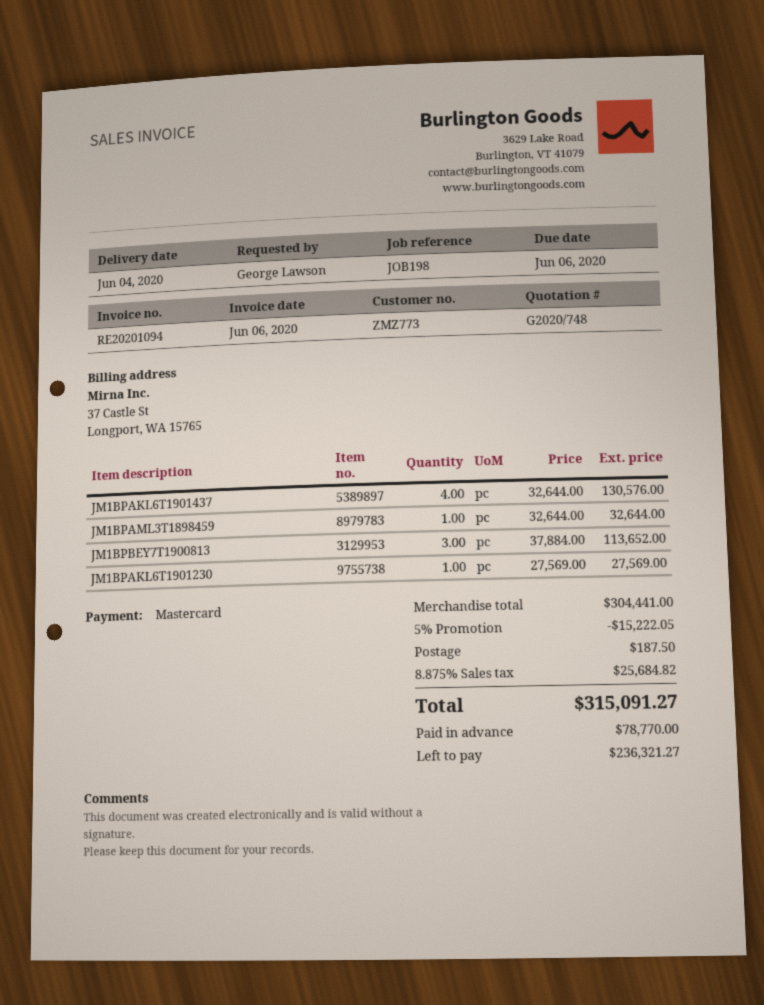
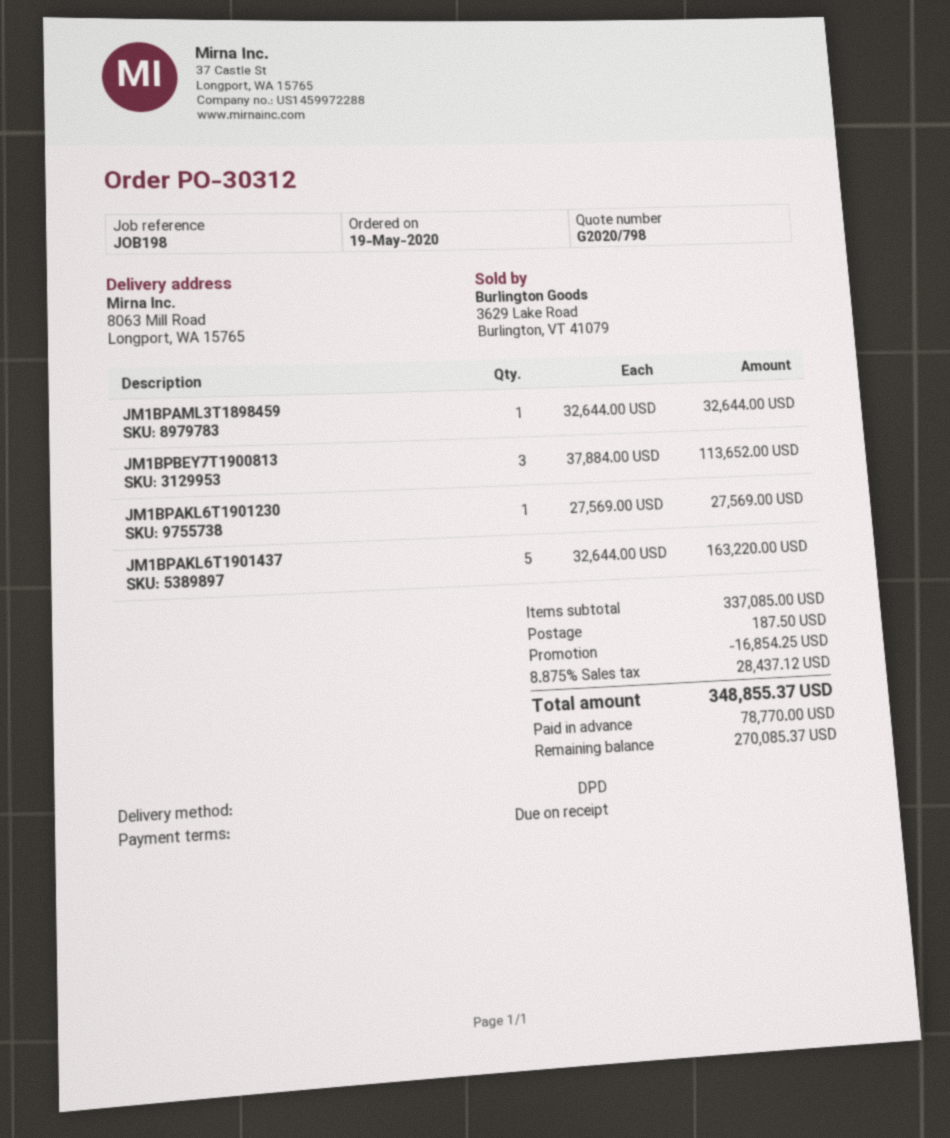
quote number: G2020/748 -> G2020/798
JM1BPAKL6T1901437: 4 x 32644.00 = 130576.00 -> 5 x 32644.00 = 163220.00
subtotal: 304441.00 -> 337085.00
discount: 15222.05 -> 16854.25
tax: 8.875% = 25684.82 -> 8.875% = 28437.12
total: 315091.27 -> 348855.37
balance: 236321.27 -> 270085.37

